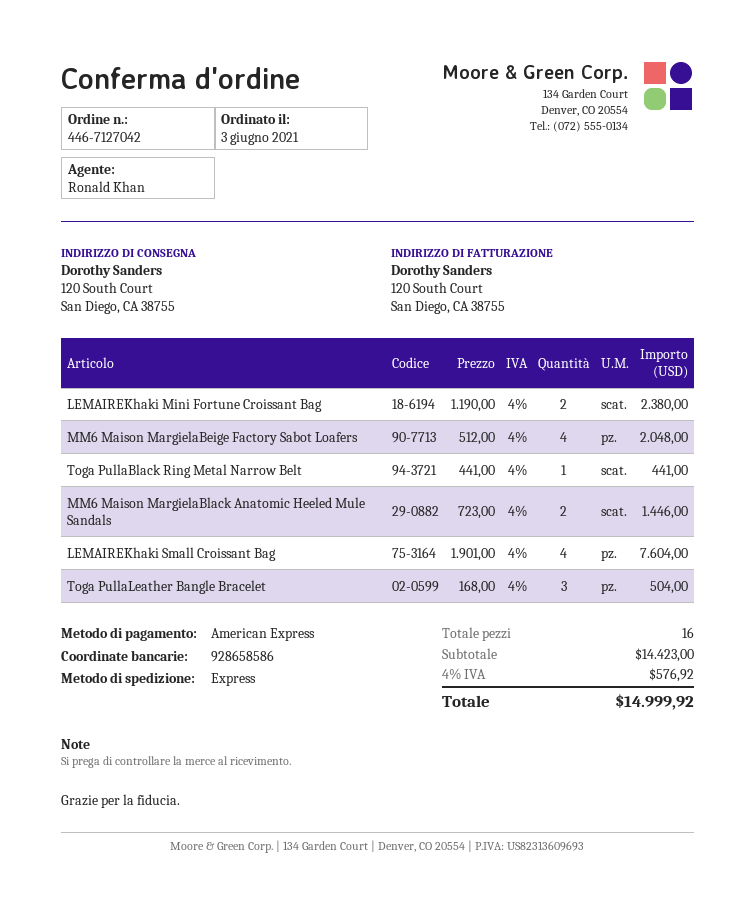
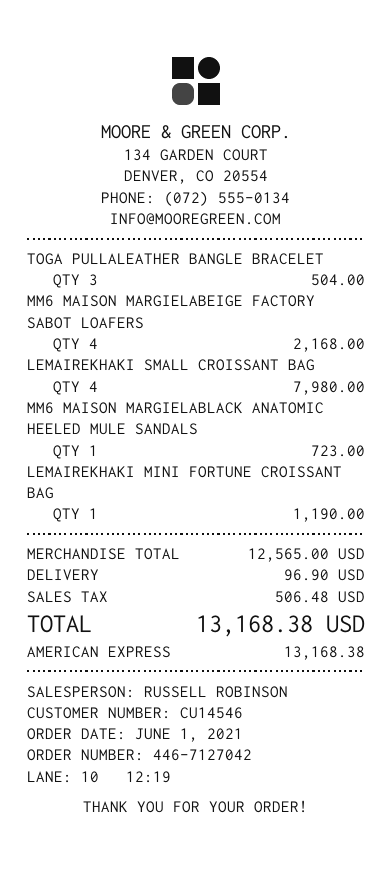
order date: 2021-06-03 -> 2021-06-01
sales rep: Ronald Khan -> RUSSELL ROBINSON
LEMAIREKhaki Mini Fortune Croissant Bag: 2 for 2380.00 -> 1 for 1190.00
MM6 Maison MargielaBeige Factory Sabot Loafers: 4 for 2048.00 -> 4 for 2168.00
Toga PullaBlack Ring Metal Narrow Belt: 1 for 441.00 -> none
MM6 Maison MargielaBlack Anatomic Heeled Mule Sandals: 2 for 1446.00 -> 1 for 723.00
LEMAIREKhaki Small Croissant Bag: 4 for 7604.00 -> 4 for 7980.00
subtotal: 14423.00 -> 12565.00
shipping: none -> 96.90
tax: 576.92 -> 506.48
total: 14999.92 -> 13168.38

